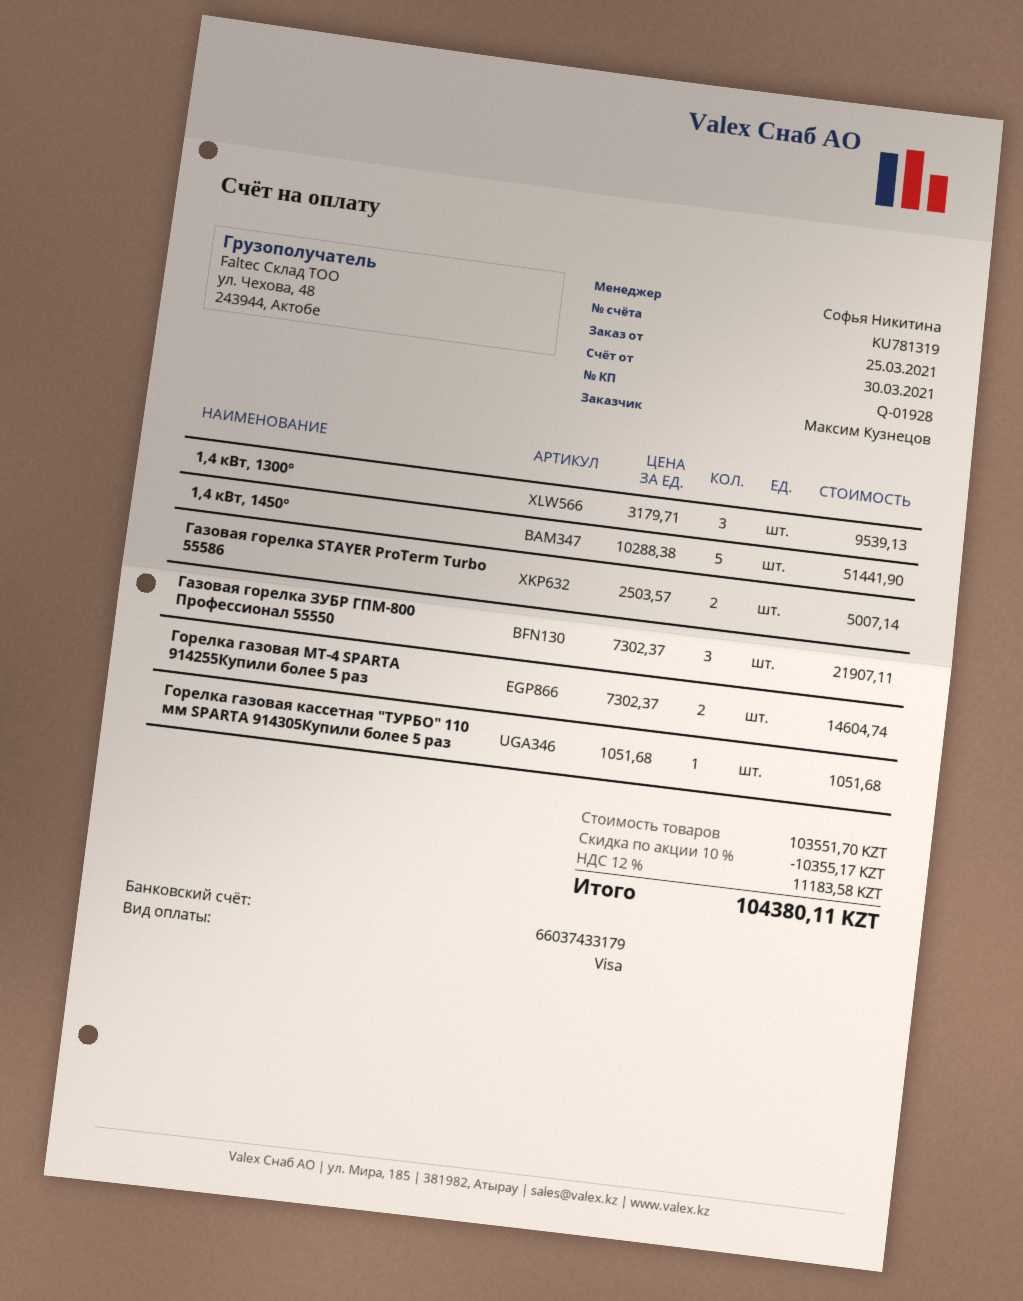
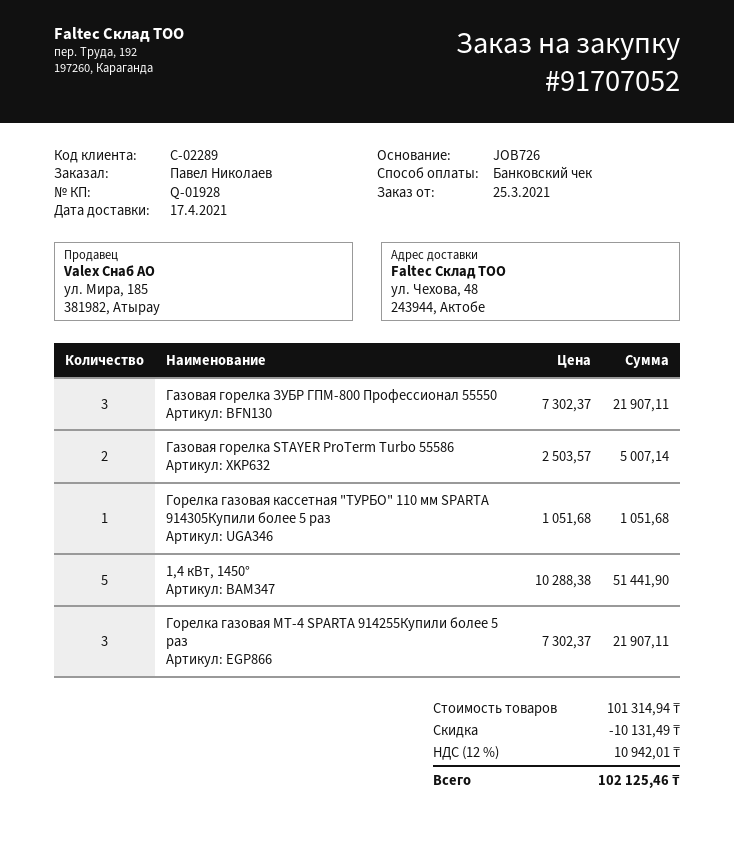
ordered by: Максим Кузнецов -> Павел Николаев
payment method: Visa -> cheque
1,4 кВт, 1300°: 3 x 3179.71 = 9539.13 -> none
Горелка газовая МТ-4 SPARTA 914255Купили более 5 раз: 2 x 7302.37 = 14604.74 -> 3 x 7302.37 = 21907.11
subtotal: 103551.70 -> 101314.94
discount: 10355.17 -> 10131.49
tax: 12% = 11183.58 -> 12% = 10942.01
total: 104380.11 -> 102125.46

